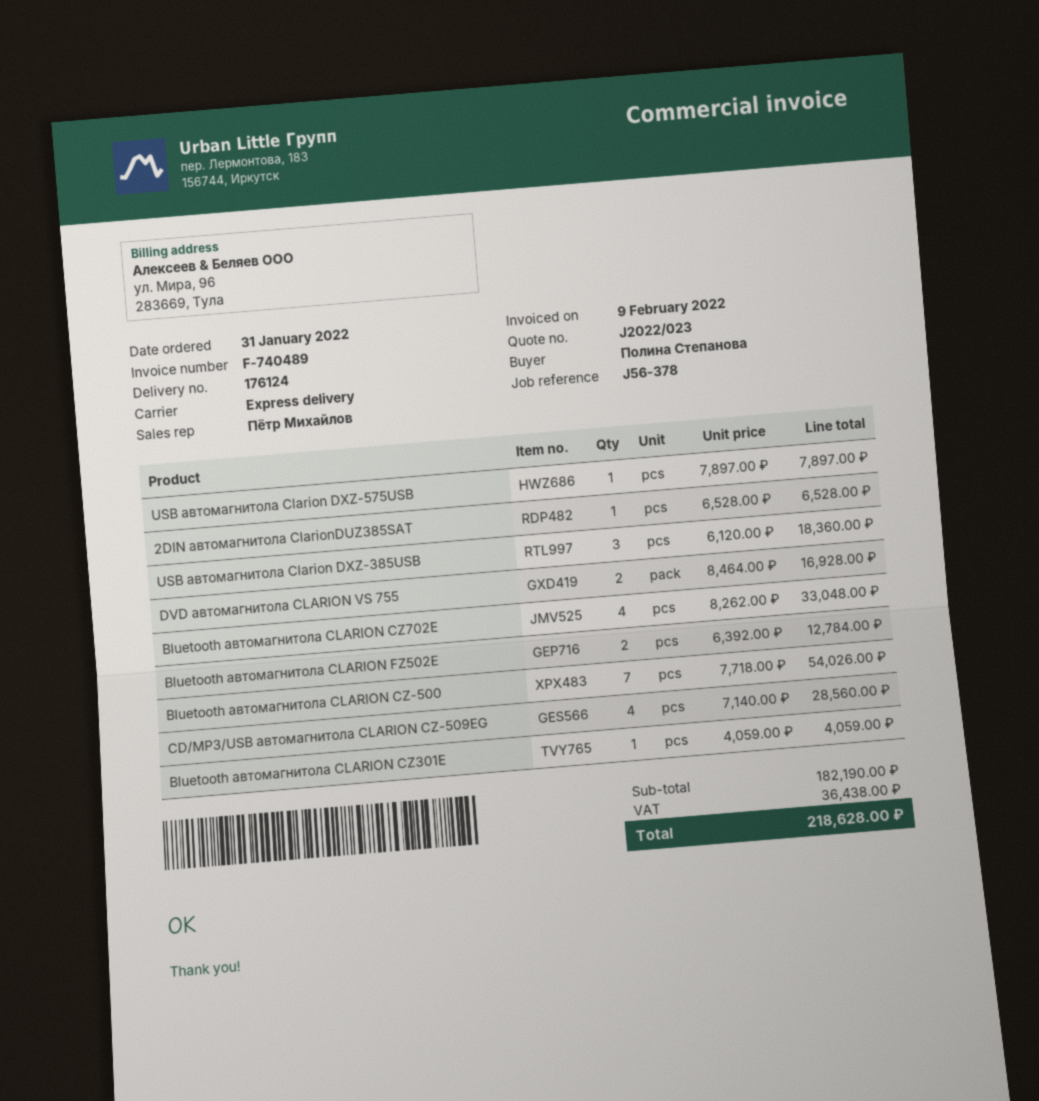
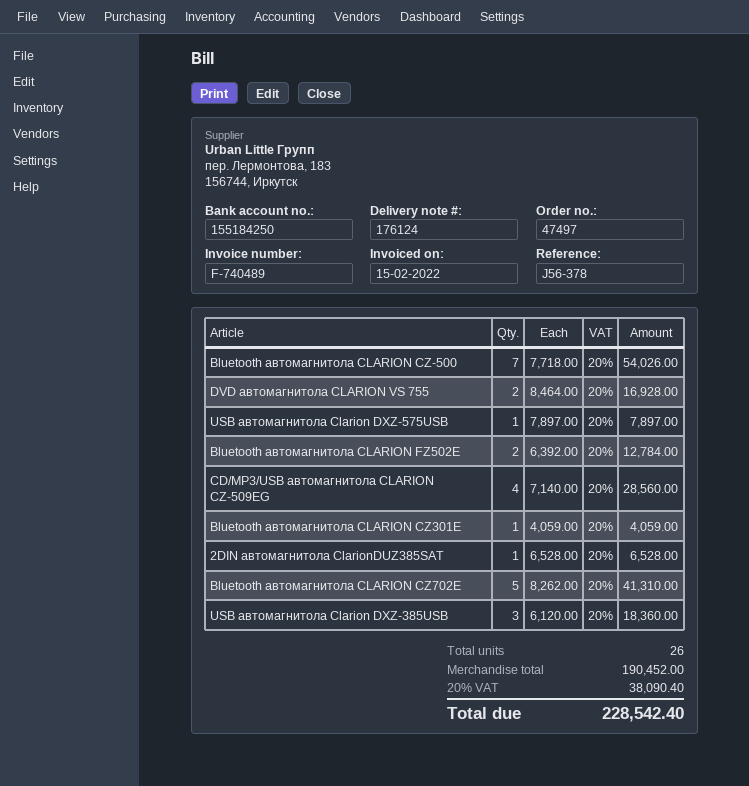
invoice date: 2022-02-09 -> 2022-02-15
Bluetooth автомагнитола CLARION CZ702E: 4 x 8262.00 = 33048.00 -> 5 x 8262.00 = 41310.00
subtotal: 182190.00 -> 190452.00
tax: 36438.00 -> 38090.40
total: 218628.00 -> 228542.40

